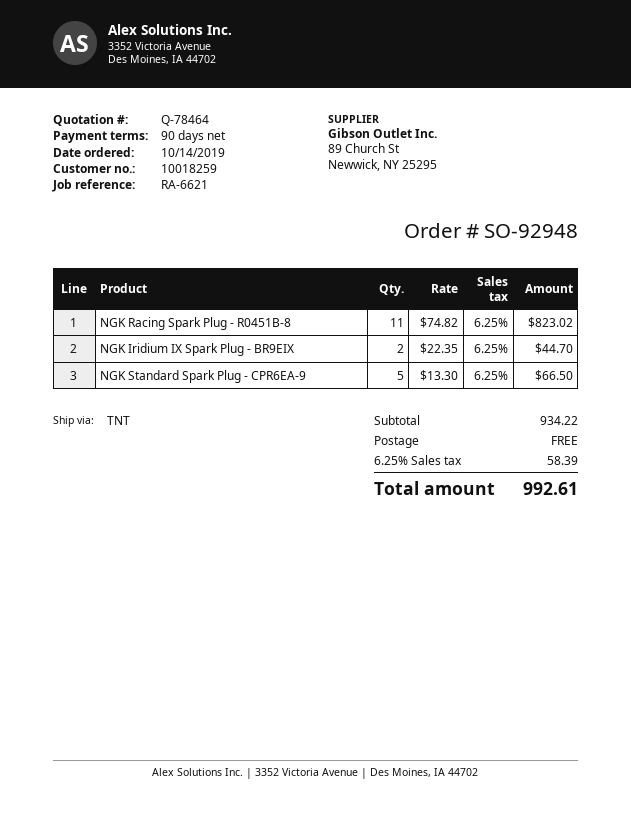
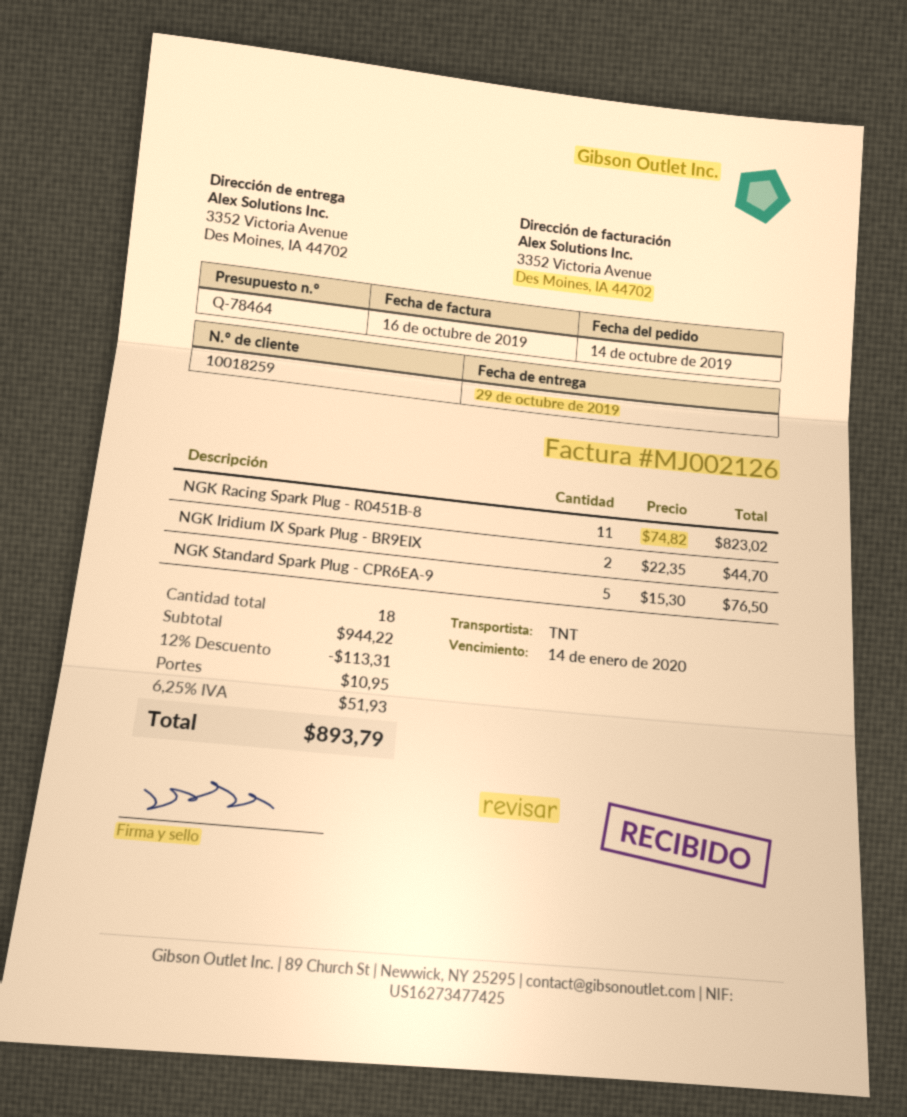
NGK Standard Spark Plug - CPR6EA-9: 5 x 13.30 = 66.50 -> 5 x 15.30 = 76.50
subtotal: 934.22 -> 944.22
discount: none -> 12% = 113.31
shipping: 0.00 -> 10.95
tax: 6.25% = 58.39 -> 6.25% = 51.93
total: 992.61 -> 893.79

